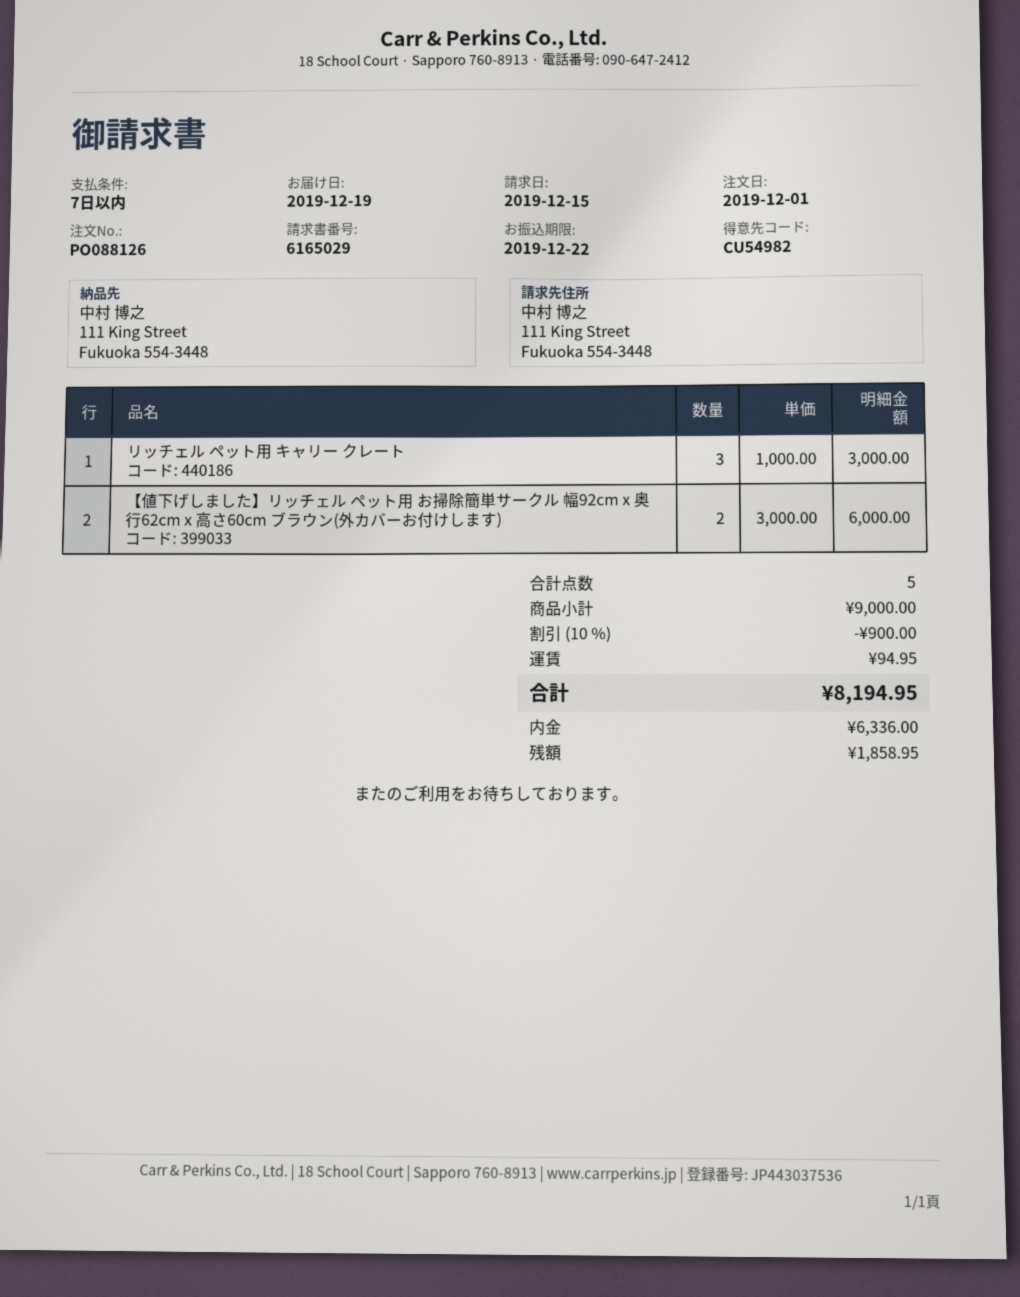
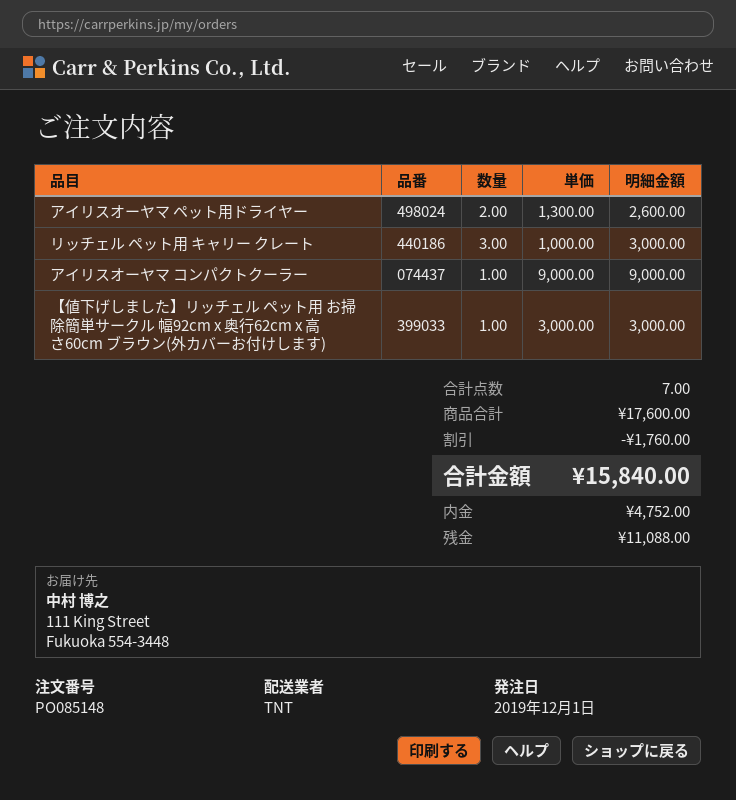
order number: PO088126 -> PO085148
【値下げしました】リッチェル ペット用 お掃除簡単サークル 幅92cm x 奥行62cm x 高さ60cm ブラウン(外カバーお付けします): 2 x 3000.00 = 6000.00 -> 1 x 3000.00 = 3000.00
アイリスオーヤマ ペット用ドライヤー: none -> 2 x 1300.00 = 2600.00
アイリスオーヤマ コンパクトクーラー: none -> 1 x 9000.00 = 9000.00
total quantity: 5 -> 7
subtotal: 9000.00 -> 17600.00
discount: 900.00 -> 1760.00
shipping: 94.95 -> none
total: 8194.95 -> 15840.00
deposit: 6336.00 -> 4752.00
balance: 1858.95 -> 11088.00

